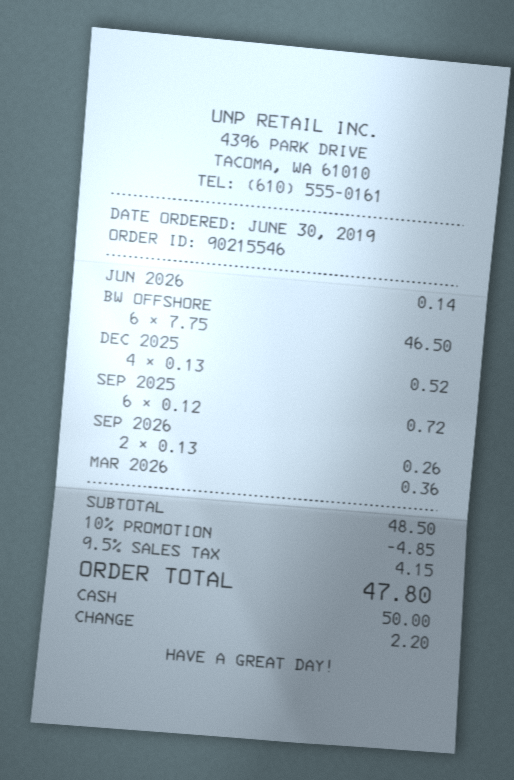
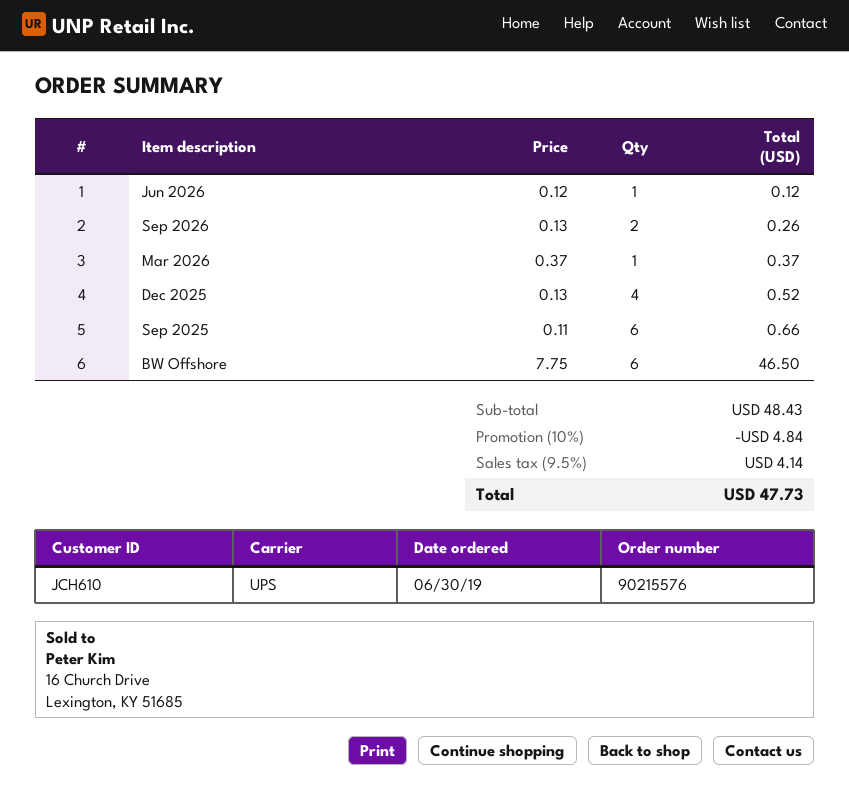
order number: 90215546 -> 90215576
JUN 2026: 1 x 0.14 = 0.14 -> 1 x 0.12 = 0.12
SEP 2025: 6 x 0.12 = 0.72 -> 6 x 0.11 = 0.66
MAR 2026: 1 x 0.36 = 0.36 -> 1 x 0.37 = 0.37
subtotal: 48.50 -> 48.43
discount: 10% = 4.85 -> 10% = 4.84
tax: 9.5% = 4.15 -> 9.5% = 4.14
total: 47.80 -> 47.73

